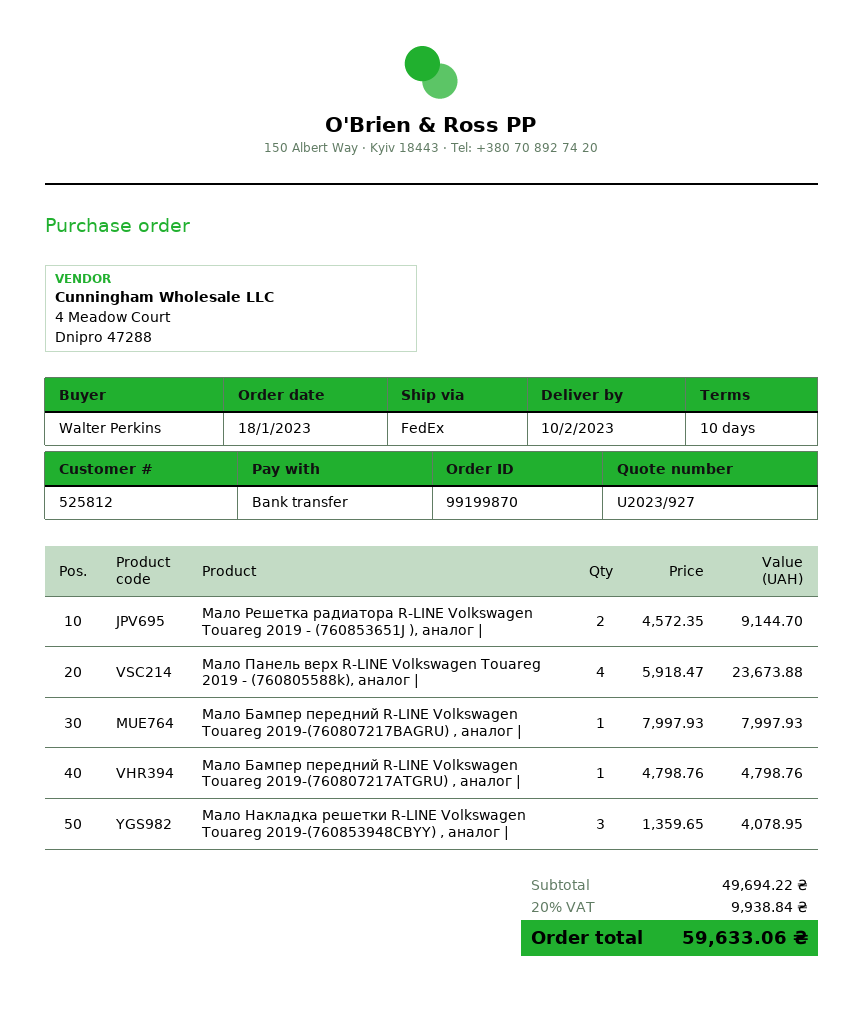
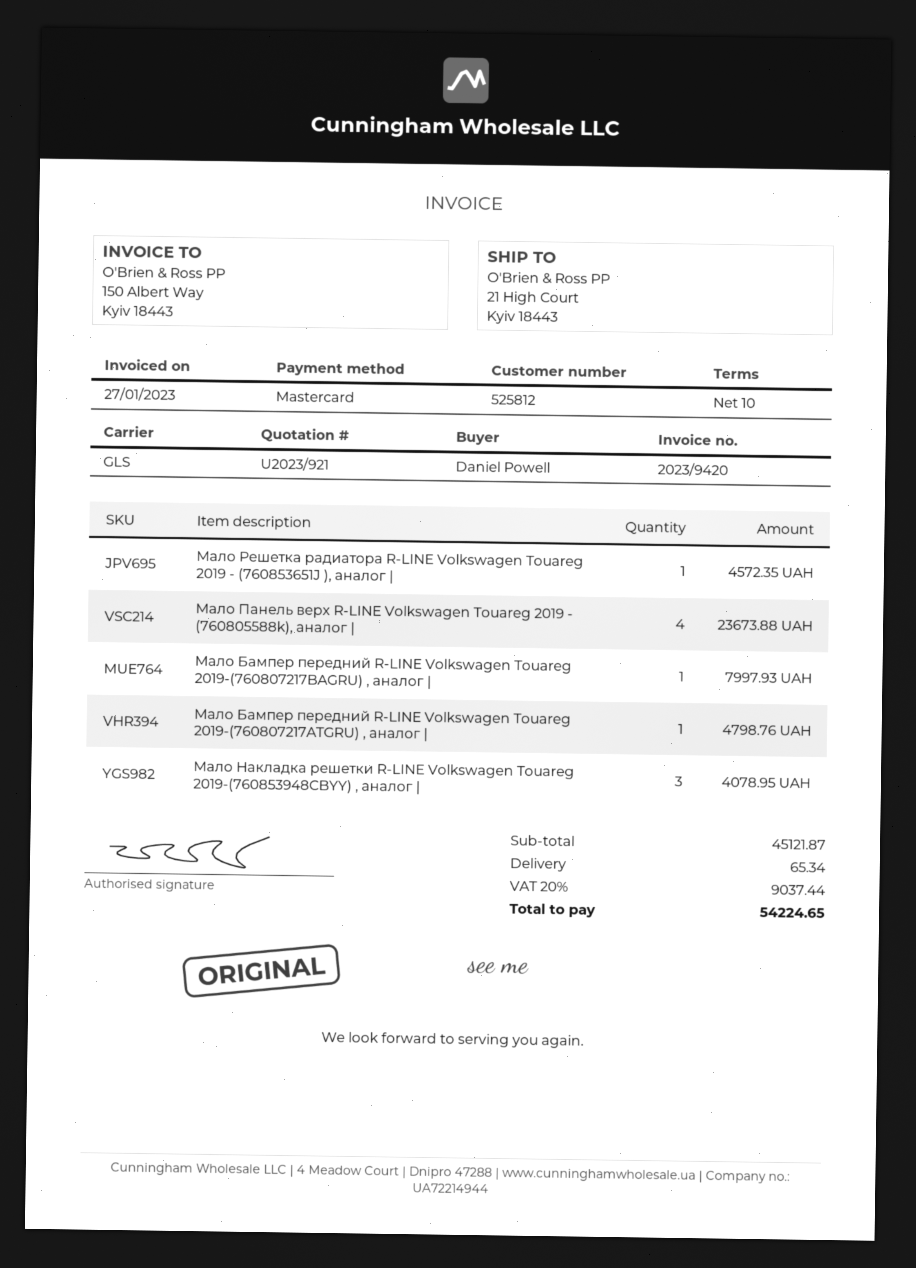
quote number: U2023/927 -> U2023/921
ordered by: Walter Perkins -> Daniel Powell
payment method: bank transfer -> Mastercard
shipping method: FedEx -> GLS
Мало Решетка радиатора R-LINE Volkswagen Touareg 2019 - (760853651J ), аналог |: 2 for 9144.70 -> 1 for 4572.35
subtotal: 49694.22 -> 45121.87
shipping: none -> 65.34
tax: 20% = 9938.84 -> 20% = 9037.44
total: 59633.06 -> 54224.65

